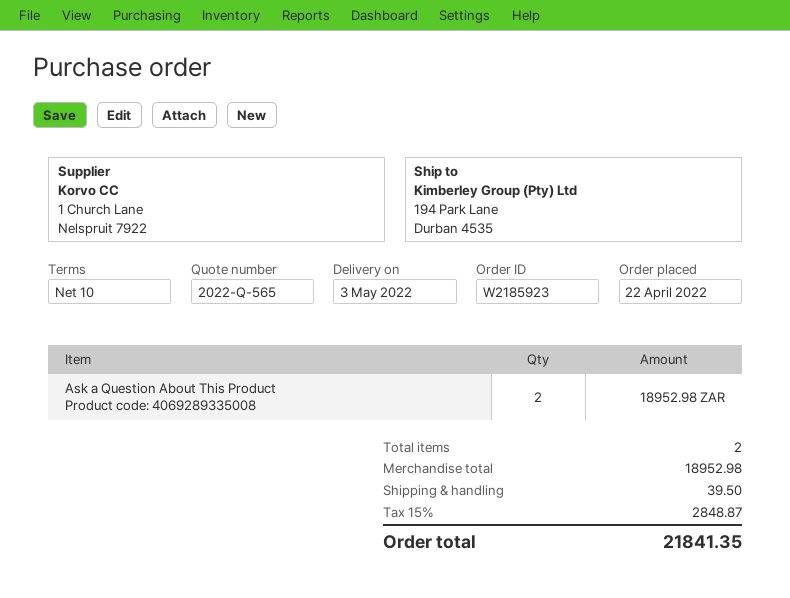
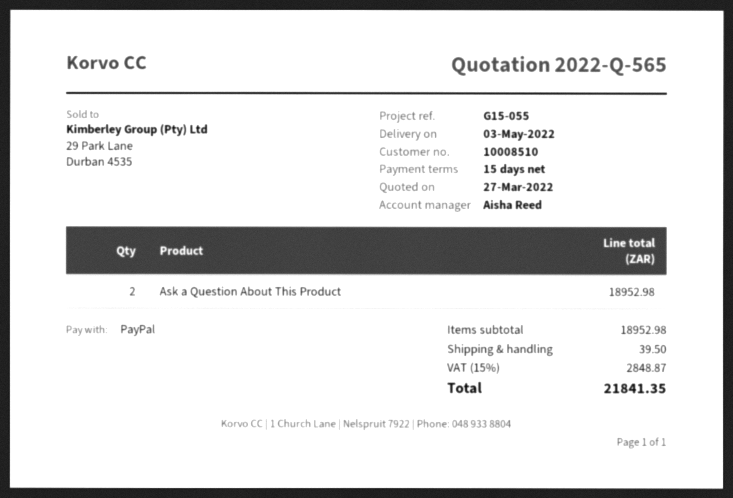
payment terms: 10 days -> 15 days

